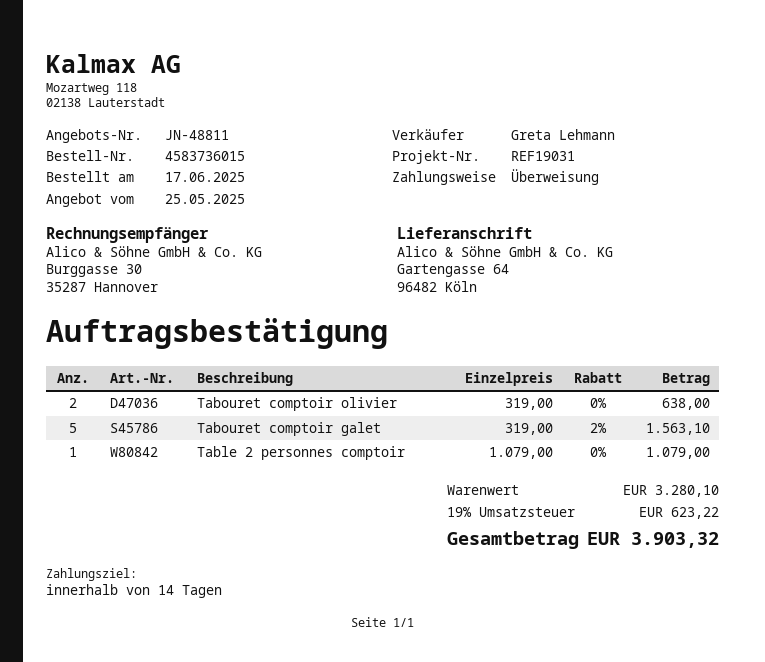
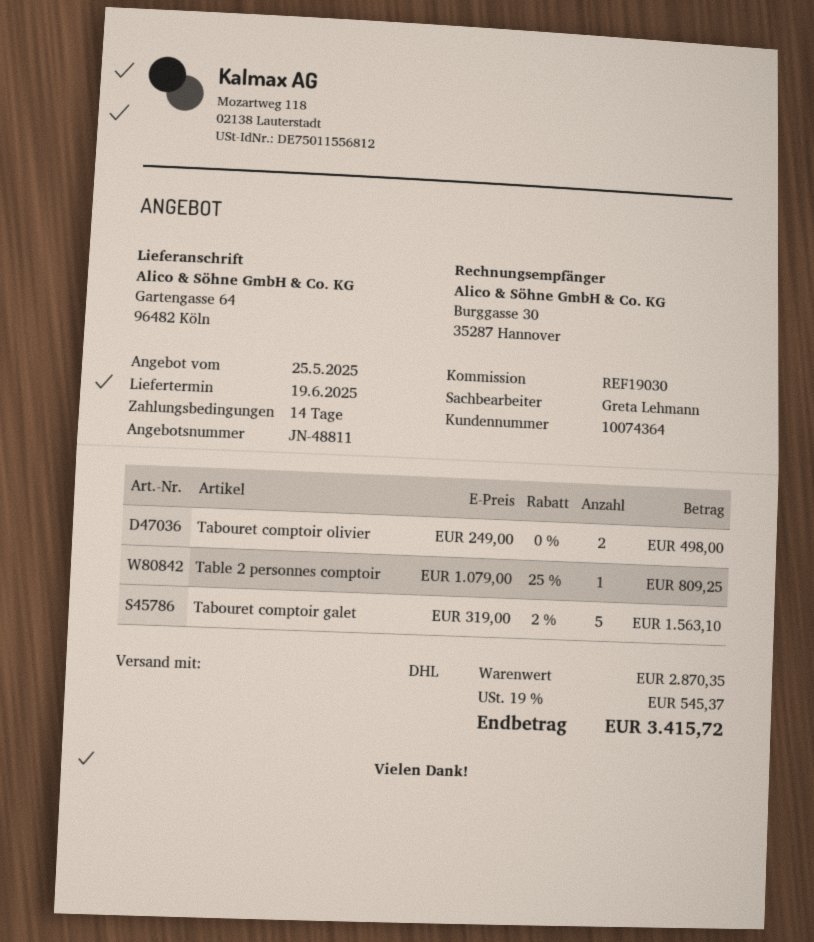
reference: REF19031 -> REF19030
Tabouret comptoir olivier: 2 x 319.00 = 638.00 -> 2 x 249.00 = 498.00
Table 2 personnes comptoir: 1 x 1079.00 = 1079.00 -> 1 x 1079.00 - 25% = 809.25
subtotal: 3280.10 -> 2870.35
tax: 19% = 623.22 -> 19% = 545.37
total: 3903.32 -> 3415.72

